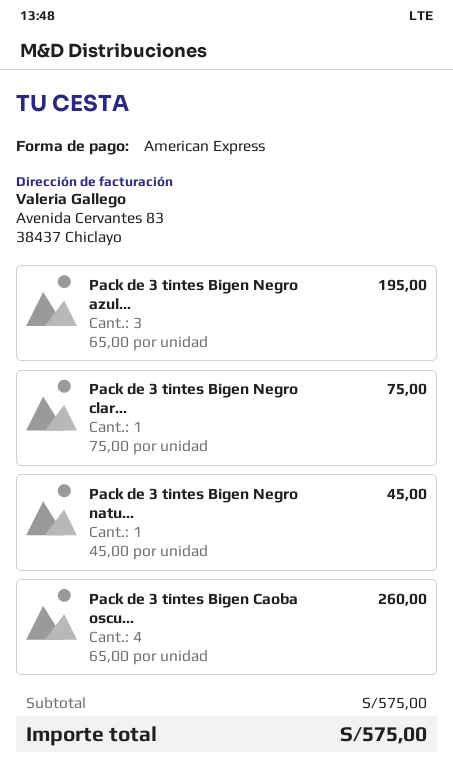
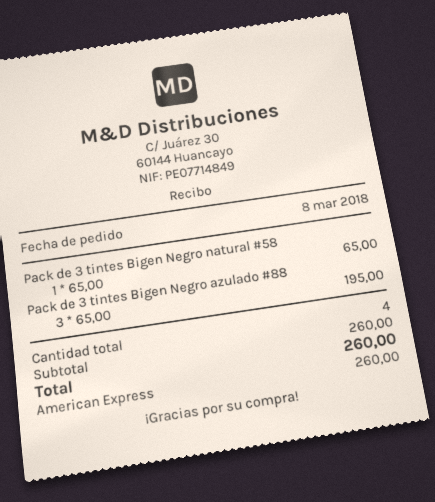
Pack de 3 tintes Bigen Negro clar...: 1 x 75.00 = 75.00 -> none
Pack de 3 tintes Bigen Negro natu...: 1 x 45.00 = 45.00 -> 1 x 65.00 = 65.00
Pack de 3 tintes Bigen Caoba oscu...: 4 x 65.00 = 260.00 -> none
subtotal: 575.00 -> 260.00
total: 575.00 -> 260.00

